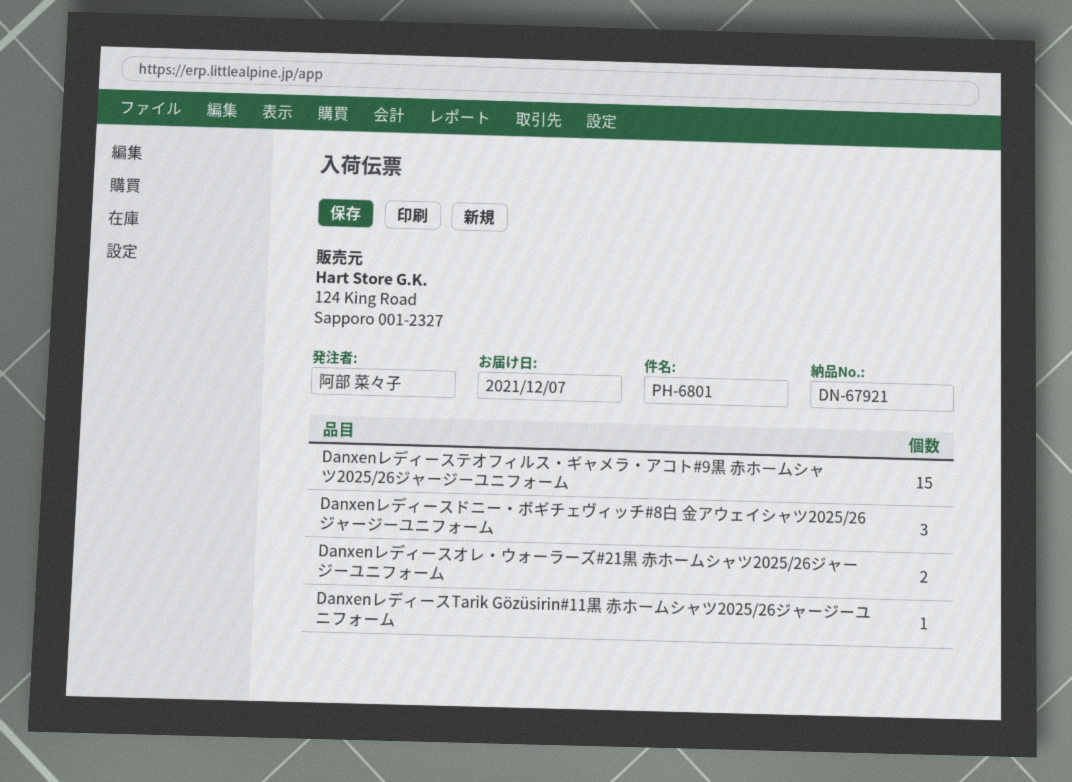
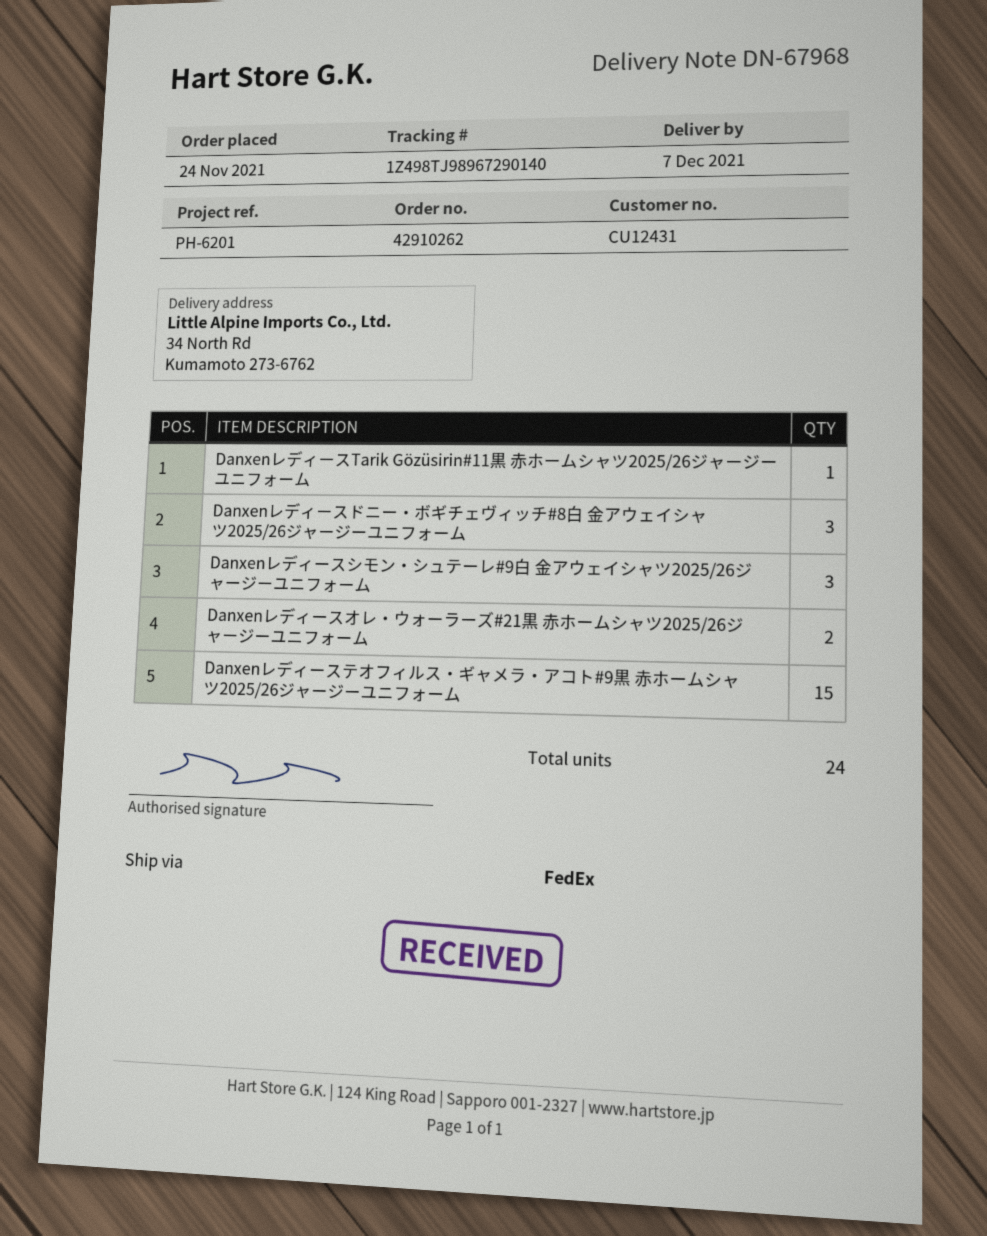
delivery note number: DN-67921 -> DN-67968
reference: PH-6801 -> PH-6201
Danxenレディースシモン・シュテーレ#9白 金アウェイシャツ2025/26ジャージーユニフォーム: none -> 3

